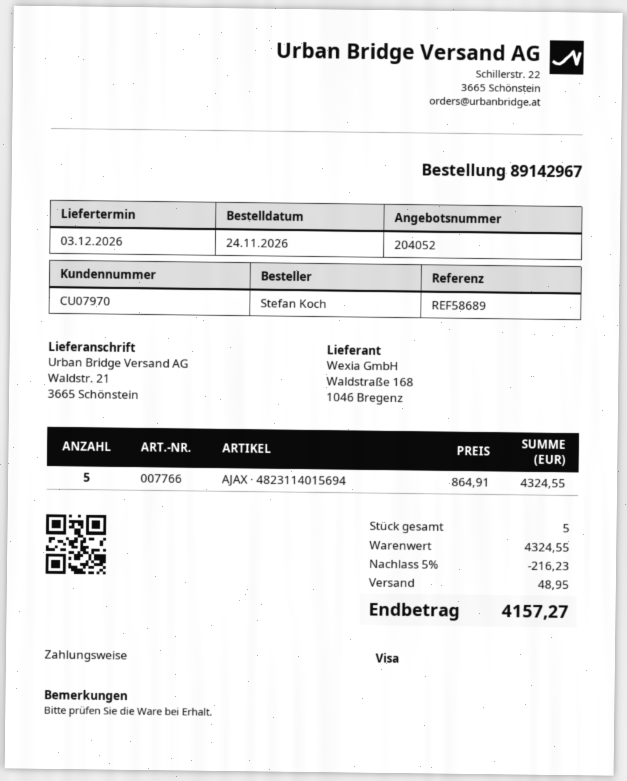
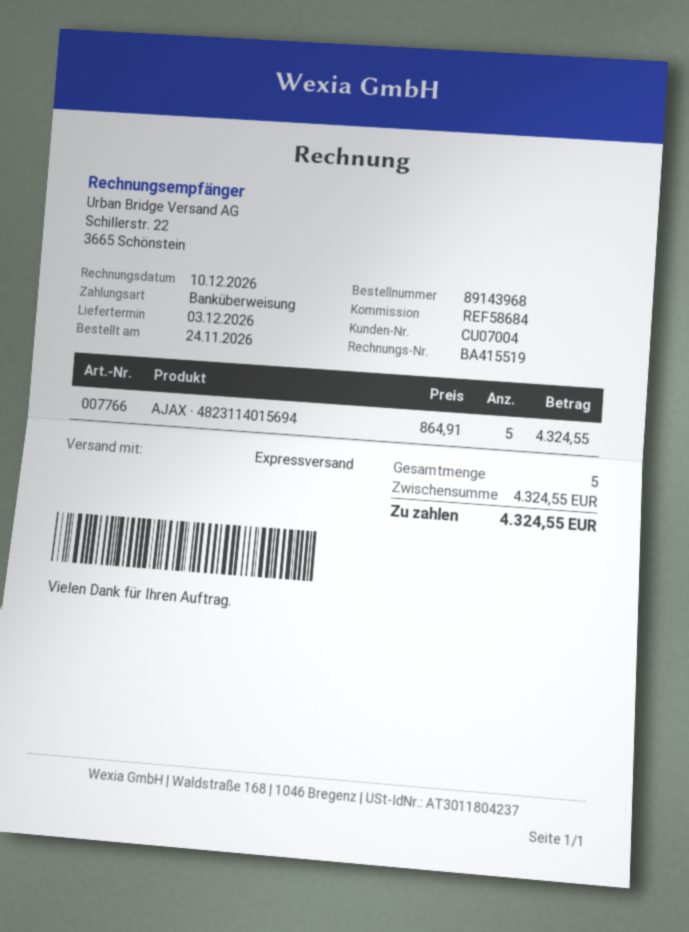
order number: 89142967 -> 89143968
customer number: CU07970 -> CU07004
reference: REF58689 -> REF58684
payment method: Visa -> bank transfer
discount: 5% = 216.23 -> none
shipping: 48.95 -> none
total: 4157.27 -> 4324.55

